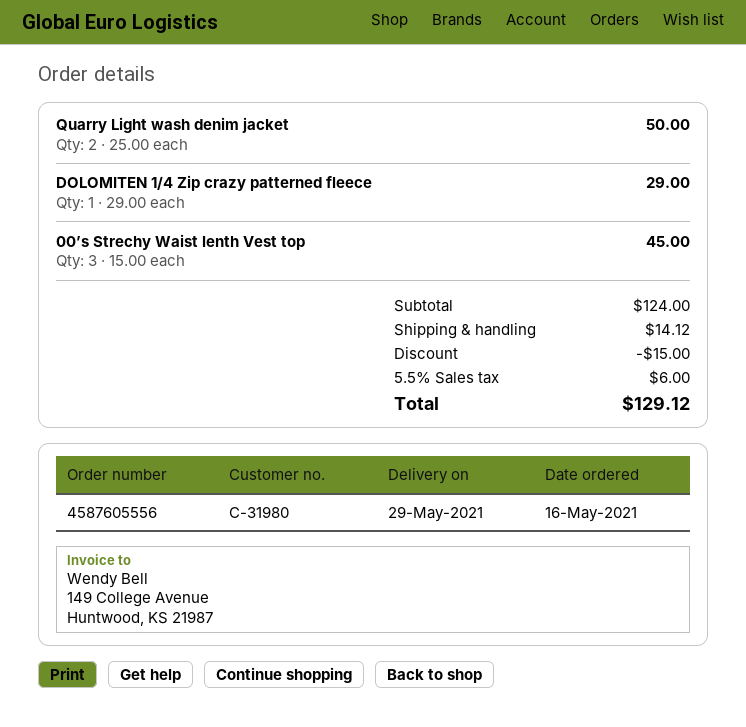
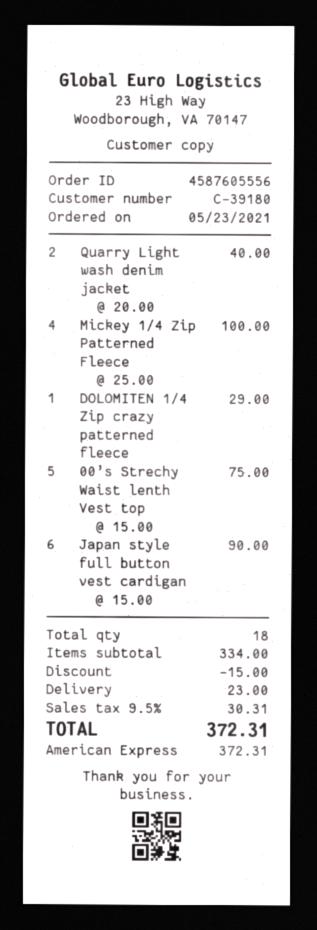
order date: 2021-05-16 -> 2021-05-23
customer number: C-31980 -> C-39180
Quarry Light wash denim jacket: 2 x 25.00 = 50.00 -> 2 x 20.00 = 40.00
00’s Strechy Waist lenth Vest top: 3 x 15.00 = 45.00 -> 5 x 15.00 = 75.00
Mickey 1/4 Zip Patterned Fleece: none -> 4 x 25.00 = 100.00
Japan style full button vest cardigan: none -> 6 x 15.00 = 90.00
subtotal: 124.00 -> 334.00
shipping: 14.12 -> 23.00
tax: 5.5% = 6.00 -> 9.5% = 30.31
total: 129.12 -> 372.31

